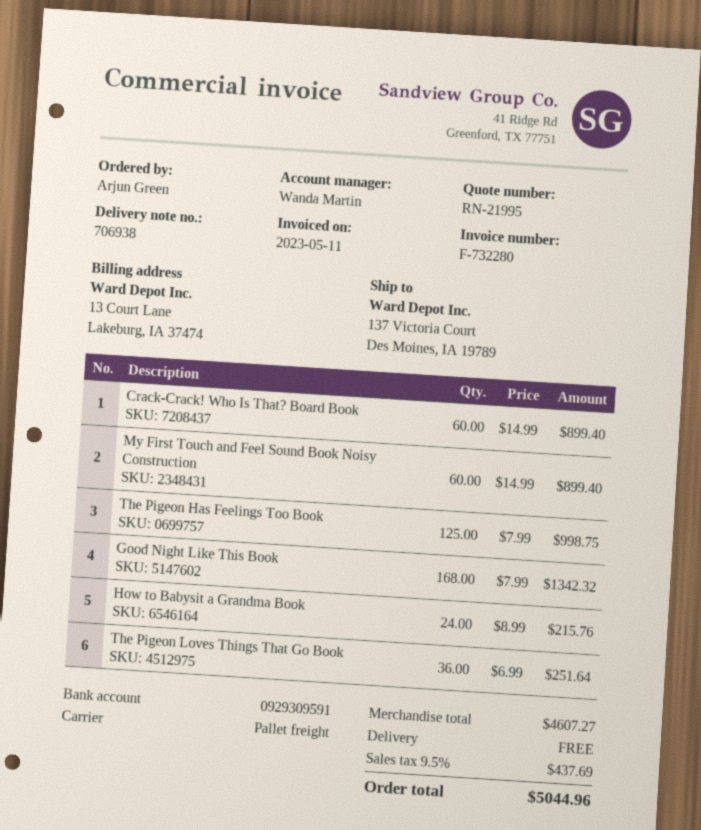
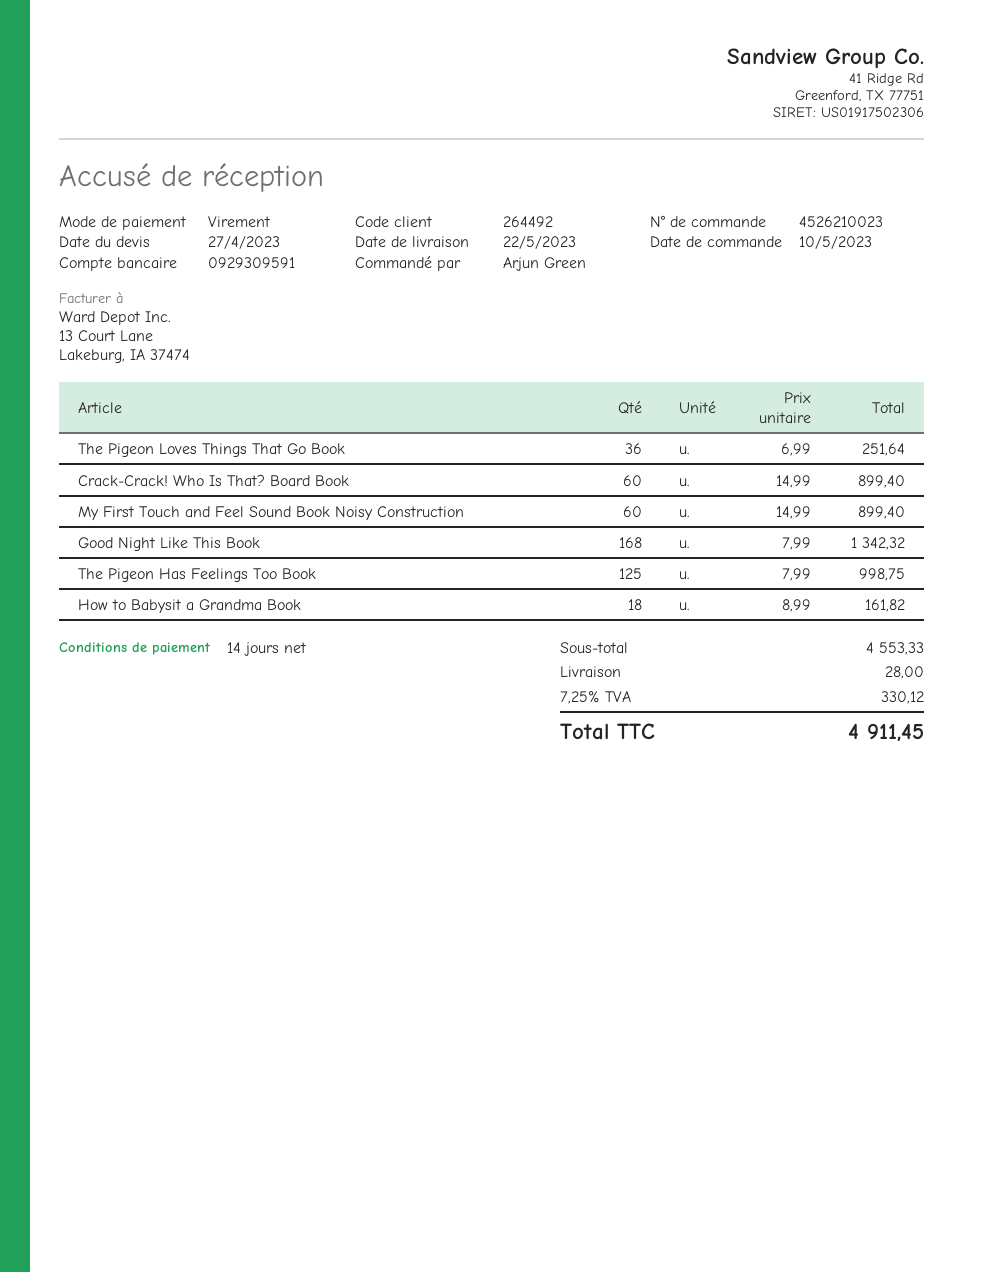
How to Babysit a Grandma Book: 24 x 8.99 = 215.76 -> 18 x 8.99 = 161.82
subtotal: 4607.27 -> 4553.33
shipping: 0.00 -> 28.00
tax: 9.5% = 437.69 -> 7.25% = 330.12
total: 5044.96 -> 4911.45

